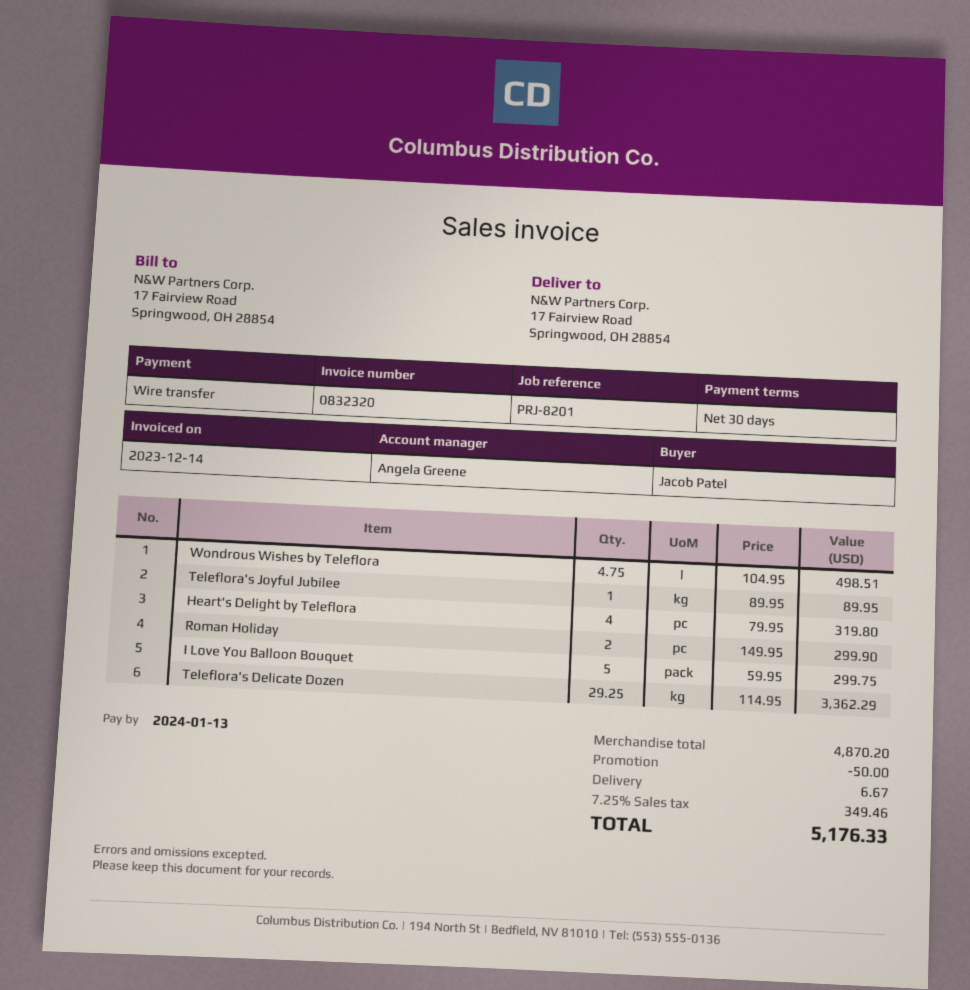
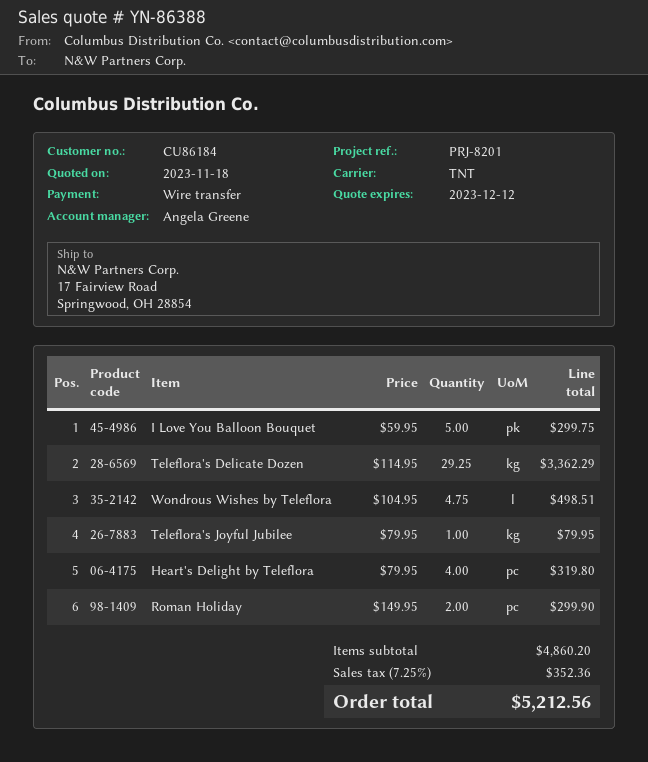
Teleflora's Joyful Jubilee: 1 x 89.95 = 89.95 -> 1 x 79.95 = 79.95
subtotal: 4870.20 -> 4860.20
discount: 50.00 -> none
shipping: 6.67 -> none
tax: 7.25% = 349.46 -> 7.25% = 352.36
total: 5176.33 -> 5212.56

